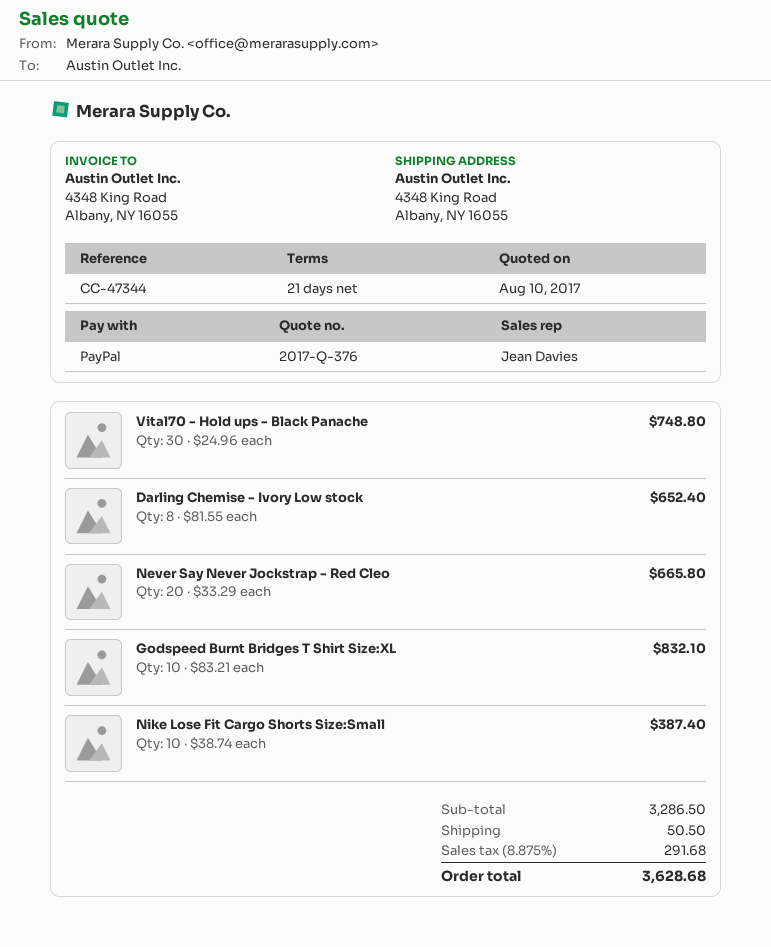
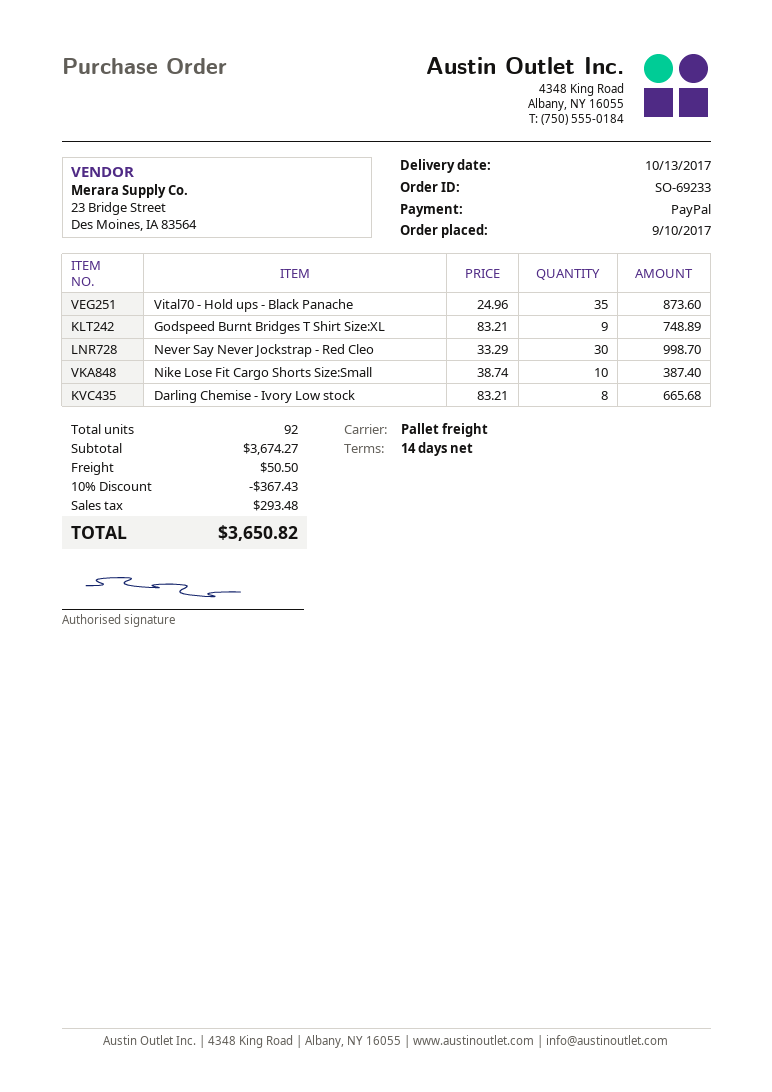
payment terms: 21 days -> 14 days
Vital70 - Hold ups - Black Panache: 30 x 24.96 = 748.80 -> 35 x 24.96 = 873.60
Darling Chemise - Ivory Low stock: 8 x 81.55 = 652.40 -> 8 x 83.21 = 665.68
Never Say Never Jockstrap - Red Cleo: 20 x 33.29 = 665.80 -> 30 x 33.29 = 998.70
Godspeed Burnt Bridges T Shirt Size:XL: 10 x 83.21 = 832.10 -> 9 x 83.21 = 748.89
subtotal: 3286.50 -> 3674.27
discount: none -> 10% = 367.43
tax: 291.68 -> 293.48
total: 3628.68 -> 3650.82

